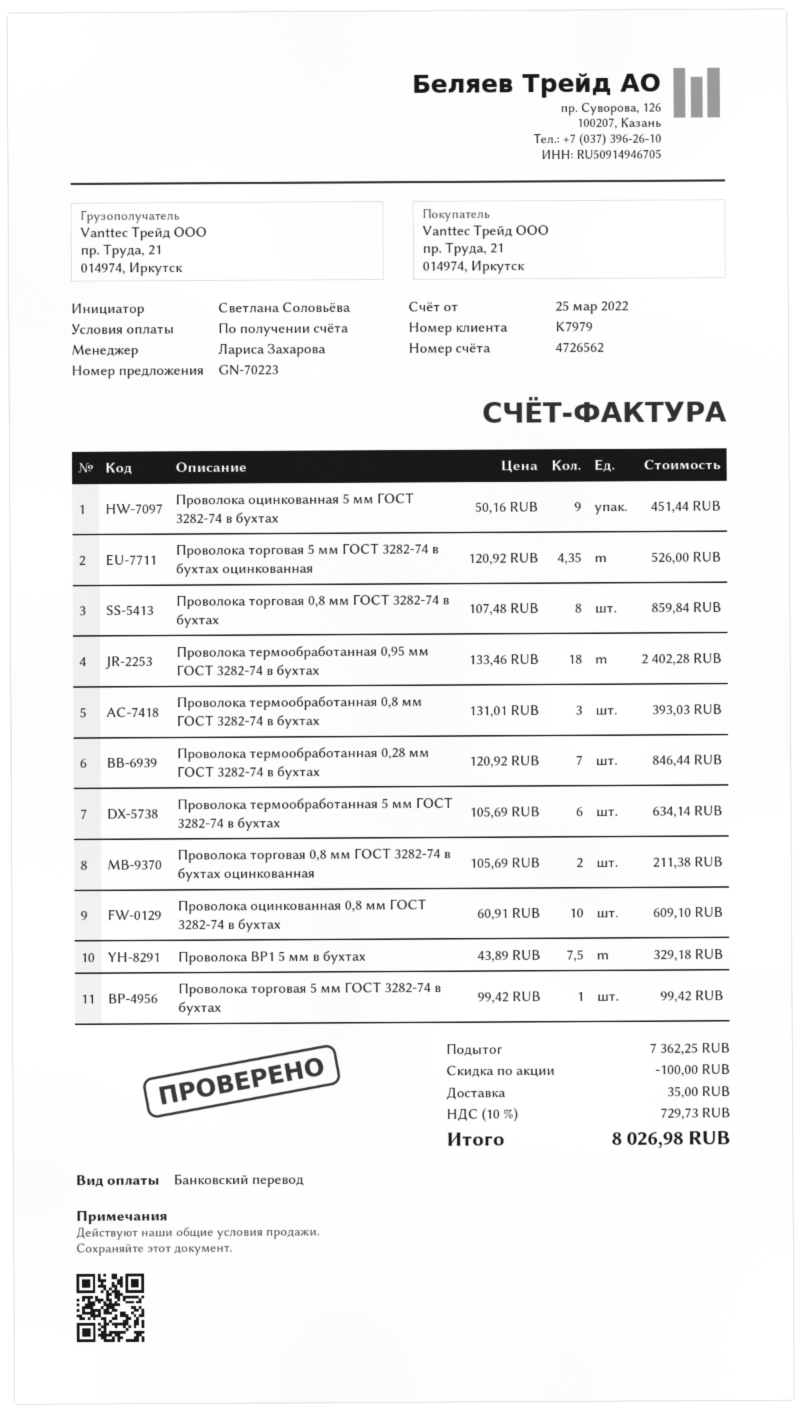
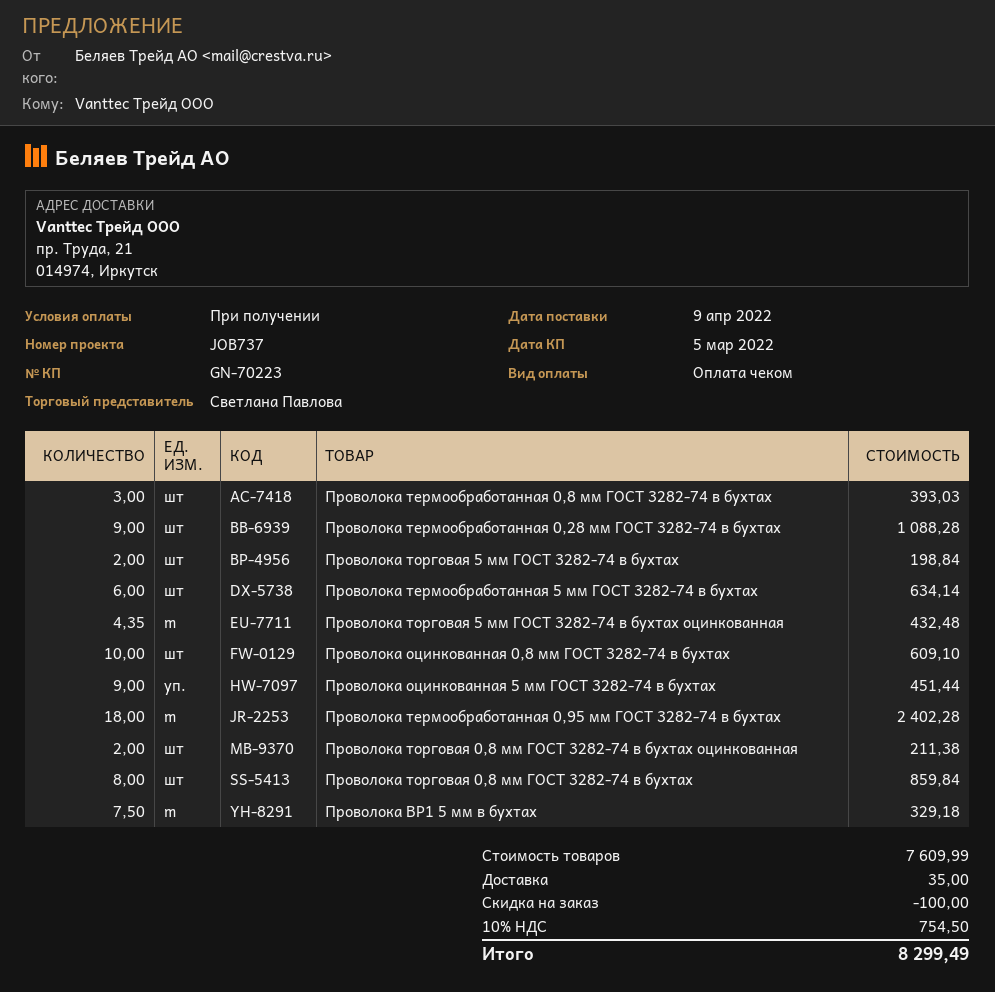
sales rep: Лариса Захарова -> Светлана Павлова
payment method: bank transfer -> cheque
Проволока торговая 5 мм ГОСТ 3282-74 в бухтах оцинкованная: 4.35 for 526.00 -> 4.35 for 432.48
Проволока термообработанная 0,28 мм ГОСТ 3282-74 в бухтах: 7 for 846.44 -> 9 for 1088.28
Проволока торговая 5 мм ГОСТ 3282-74 в бухтах: 1 for 99.42 -> 2 for 198.84
subtotal: 7362.25 -> 7609.99
tax: 10% = 729.73 -> 10% = 754.50
total: 8026.98 -> 8299.49

